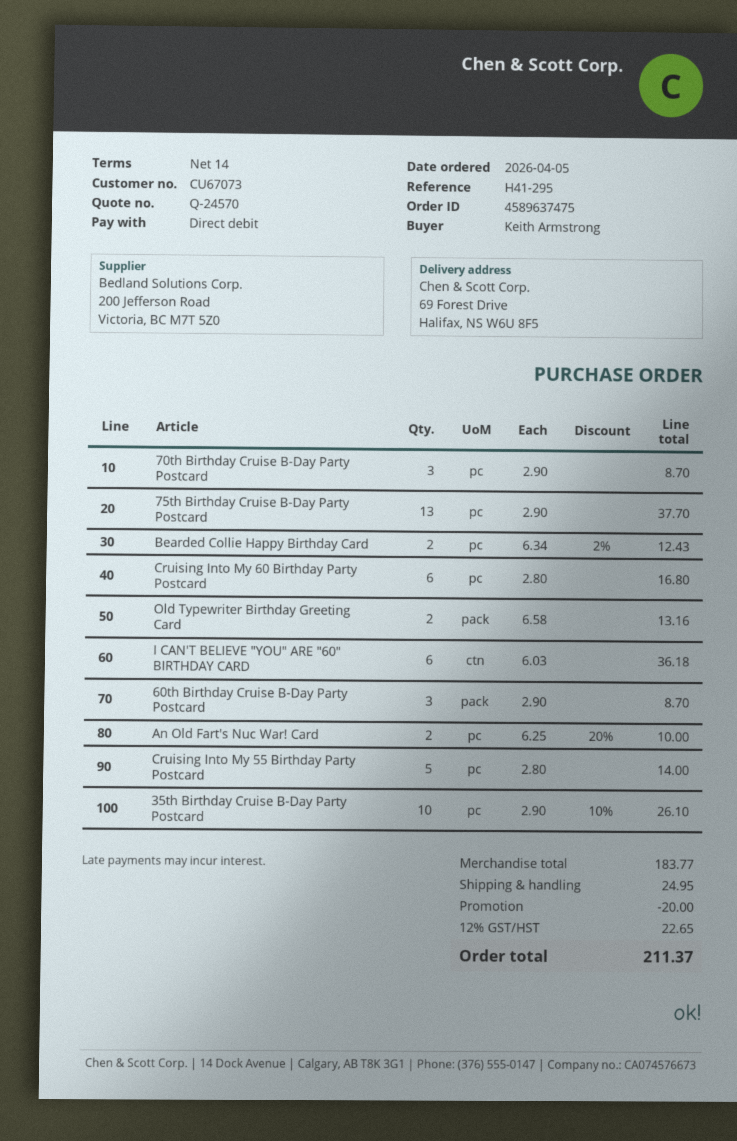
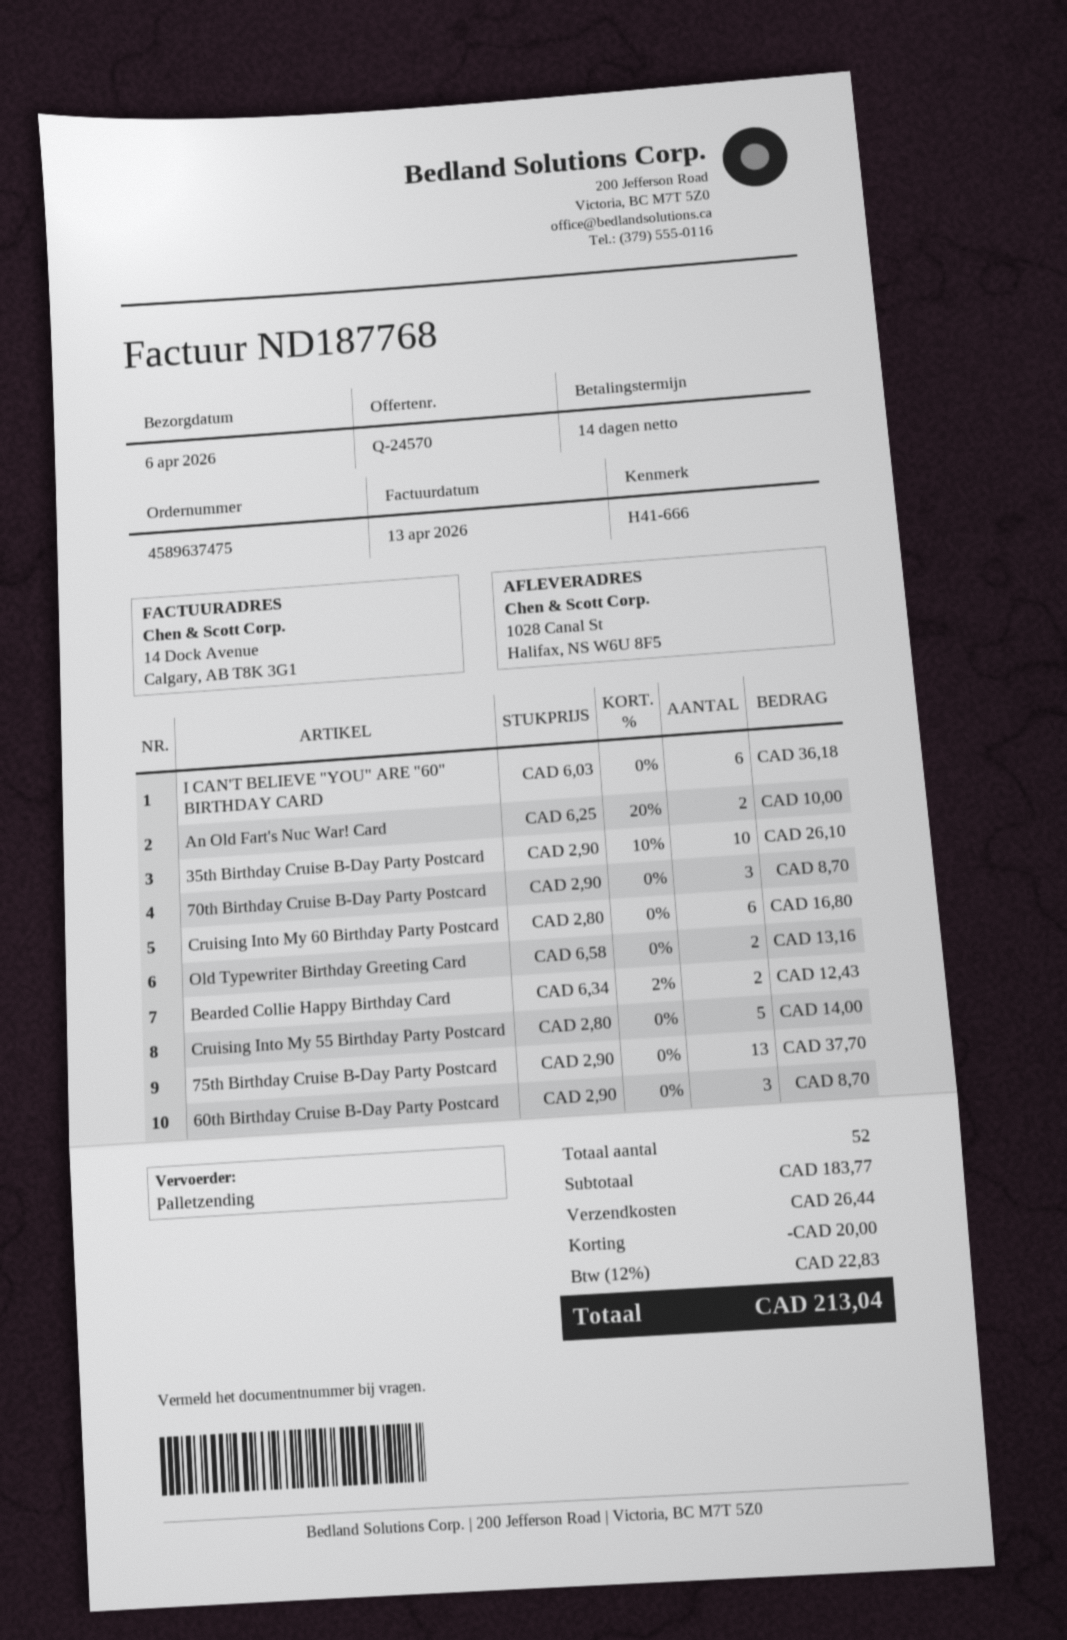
reference: H41-295 -> H41-666
ship to: 69 Forest Drive, Halifax, NS W6U 8F5 -> 1028 Canal St, Halifax, NS W6U 8F5
shipping: 24.95 -> 26.44
tax: 12% = 22.65 -> 12% = 22.83
total: 211.37 -> 213.04

